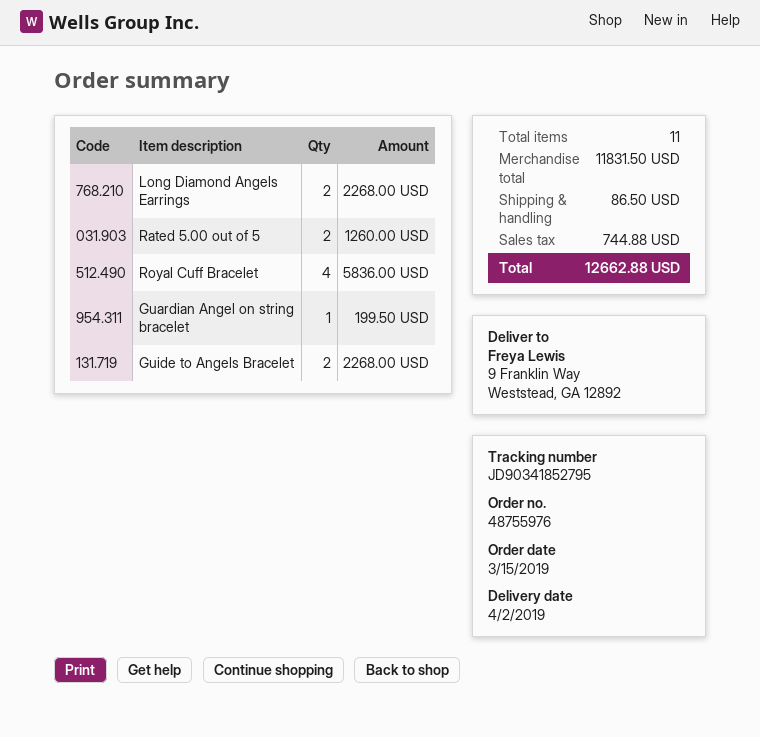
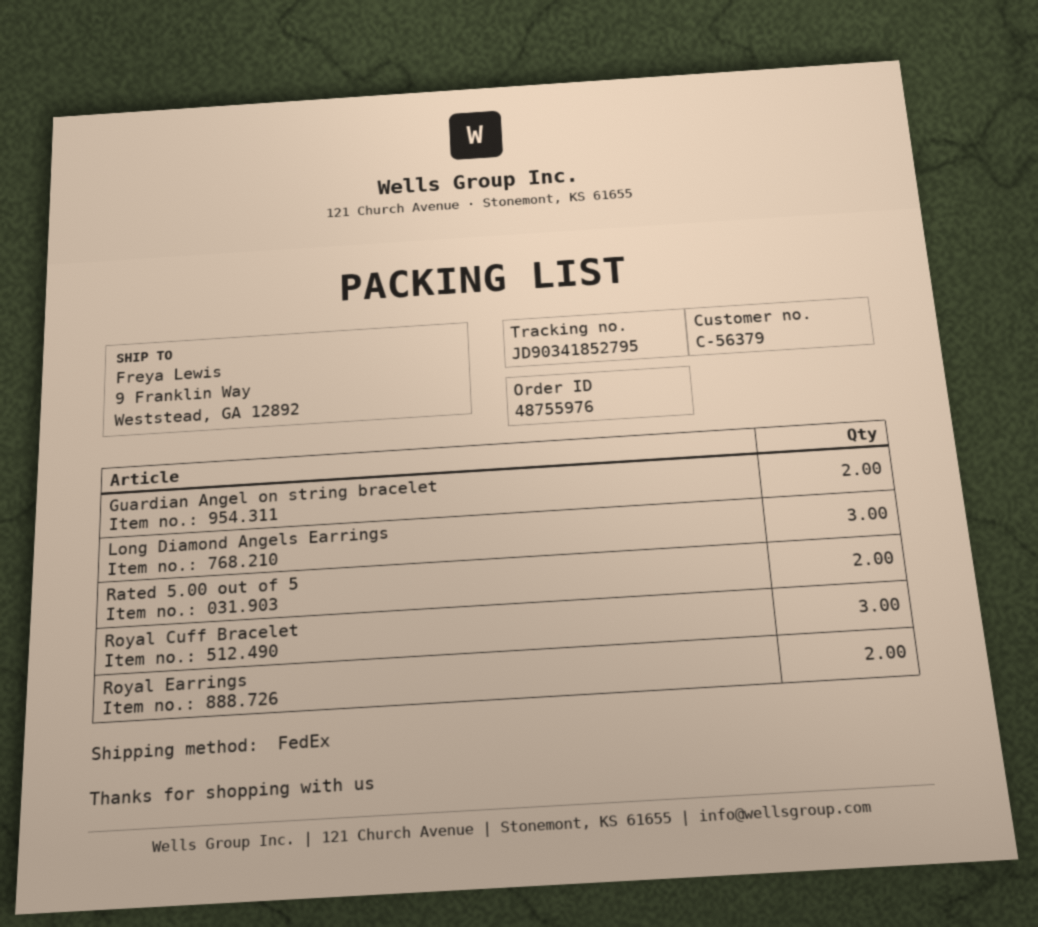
Long Diamond Angels Earrings: 2 -> 3
Royal Cuff Bracelet: 4 -> 3
Guardian Angel on string bracelet: 1 -> 2
Guide to Angels Bracelet: 2 -> none
Royal Earrings: none -> 2

